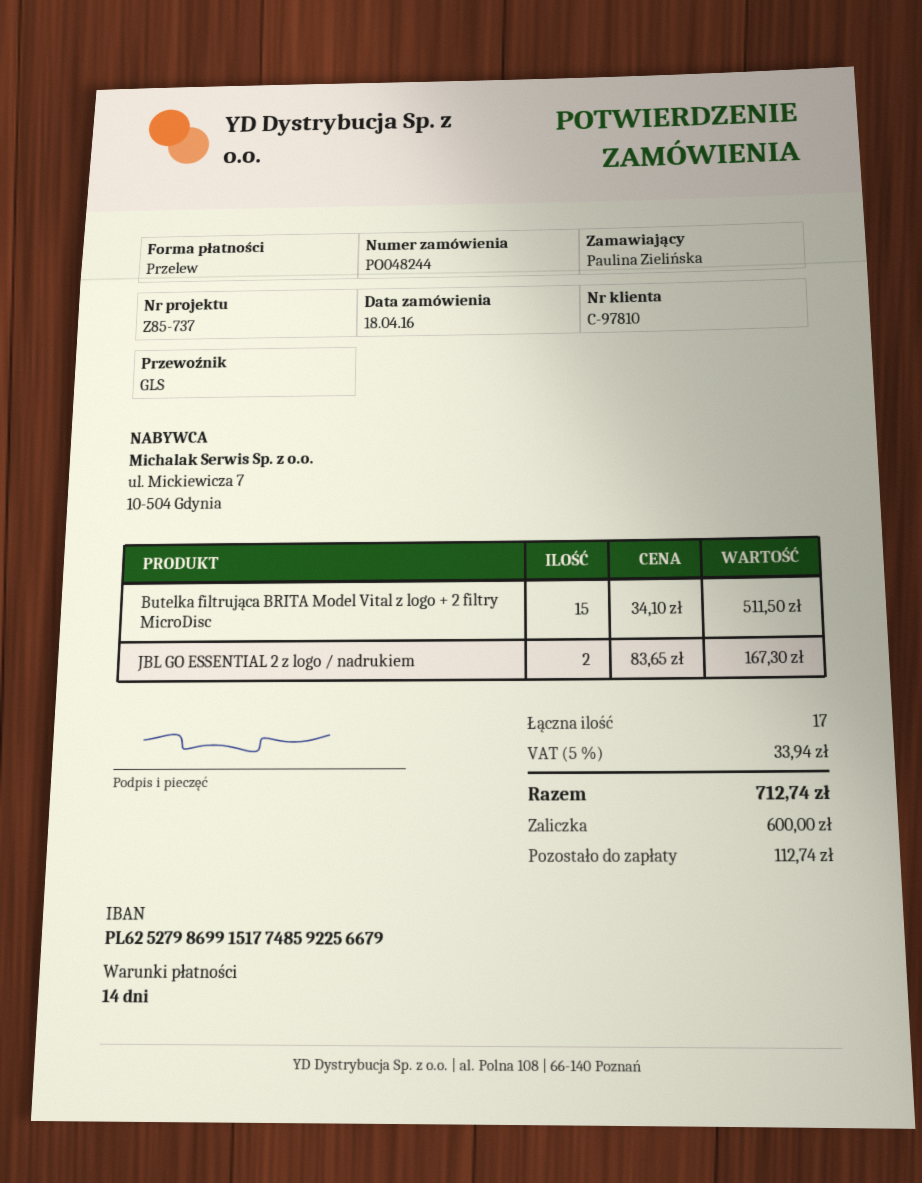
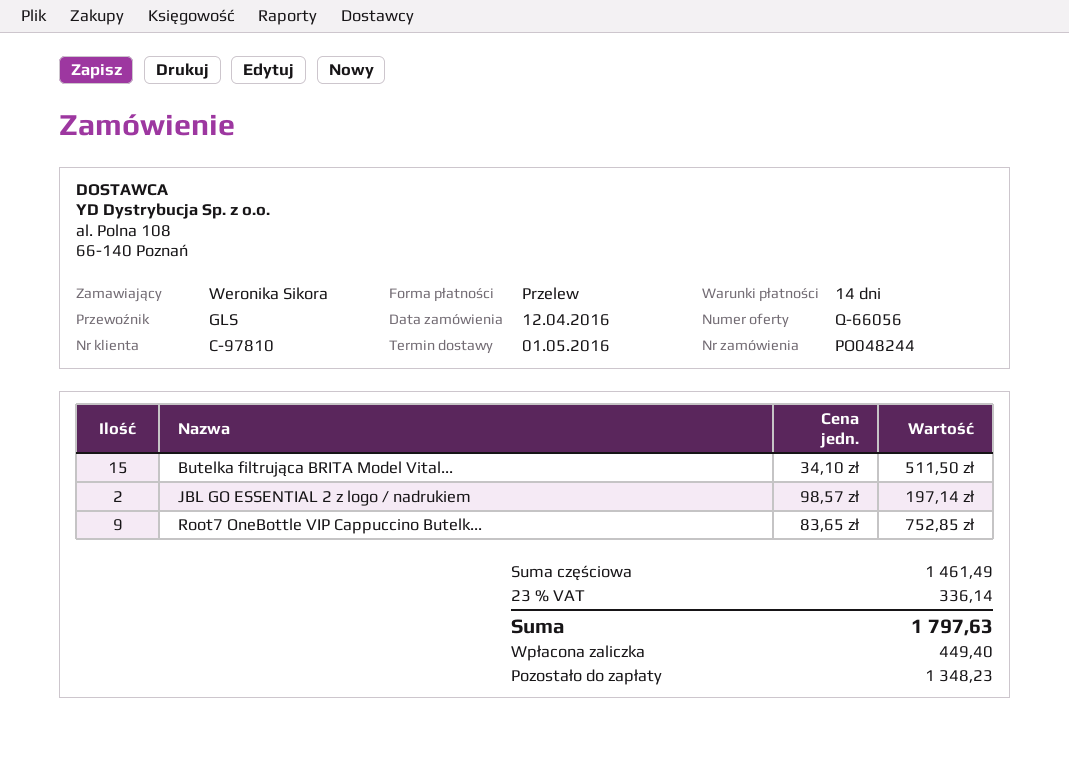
order date: 2016-04-18 -> 2016-04-12
ordered by: Paulina Zielińska -> Weronika Sikora
JBL GO ESSENTIAL 2 z logo / nadrukiem: 2 x 83.65 = 167.30 -> 2 x 98.57 = 197.14
Root7 OneBottle VIP Cappuccino Butelk...: none -> 9 x 83.65 = 752.85
tax: 5% = 33.94 -> 23% = 336.14
total: 712.74 -> 1797.63
deposit: 600.00 -> 449.40
balance: 112.74 -> 1348.23

